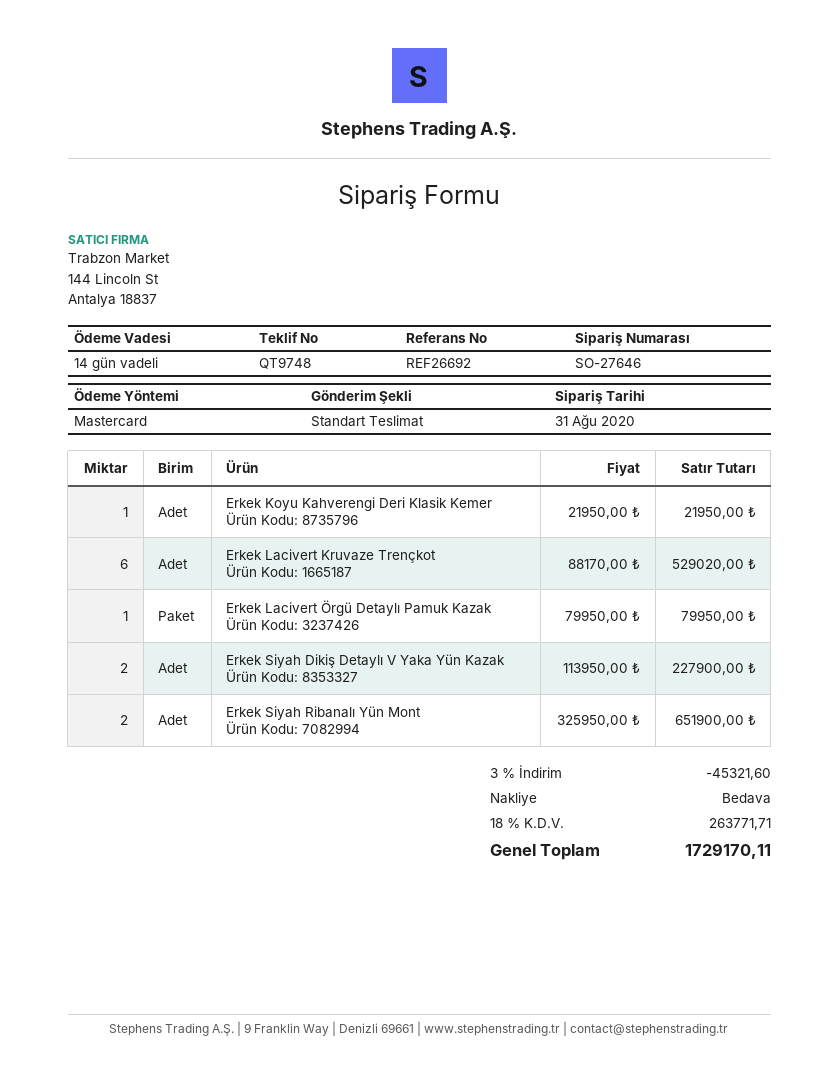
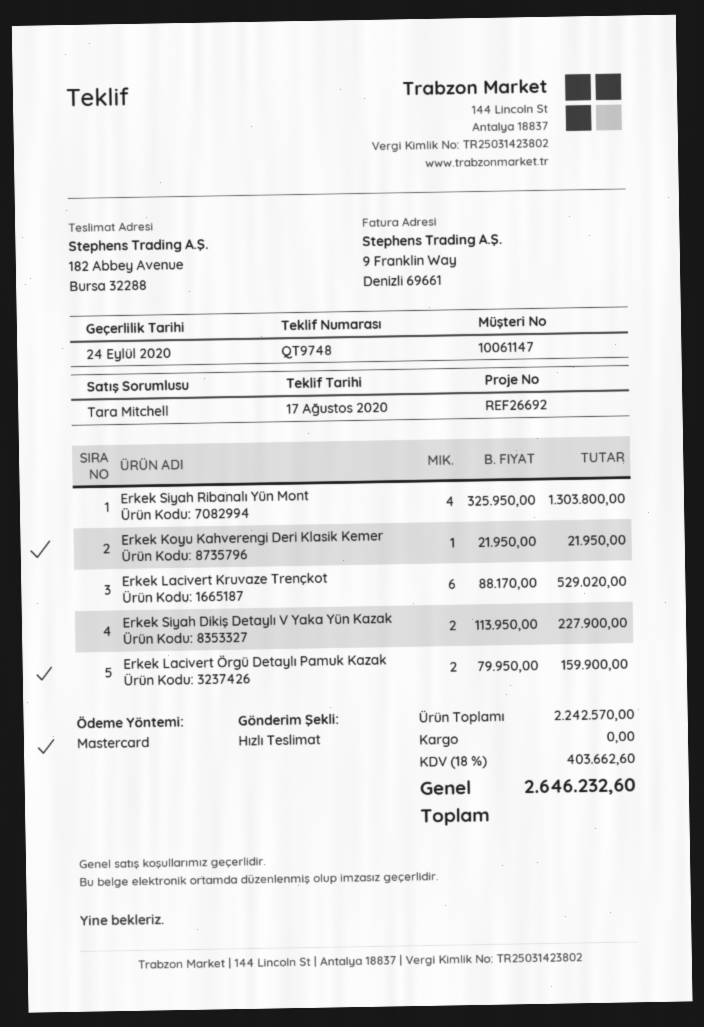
shipping method: standard -> express
Erkek Lacivert Örgü Detaylı Pamuk Kazak: 1 x 79950.00 = 79950.00 -> 2 x 79950.00 = 159900.00
Erkek Siyah Ribanalı Yün Mont: 2 x 325950.00 = 651900.00 -> 4 x 325950.00 = 1303800.00
discount: 3% = 45321.60 -> none
tax: 18% = 263771.71 -> 18% = 403662.60
total: 1729170.11 -> 2646232.60

